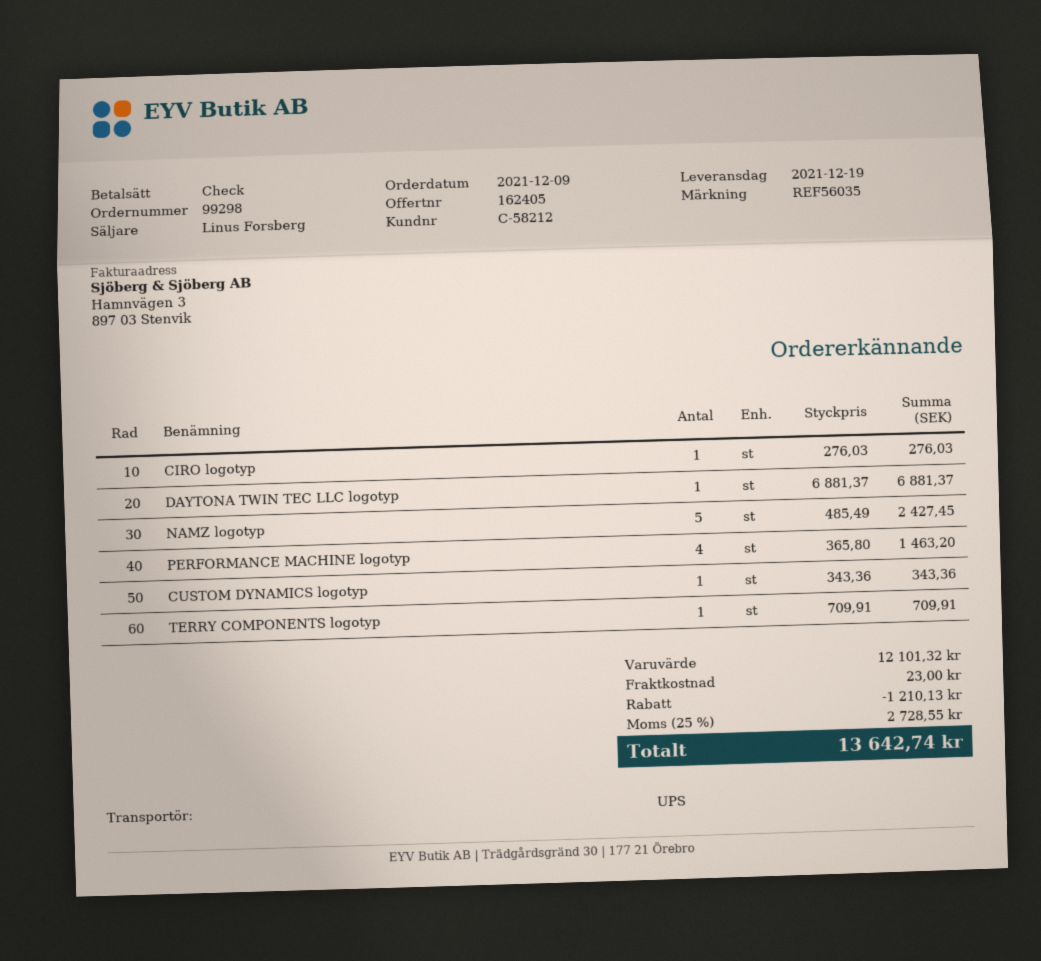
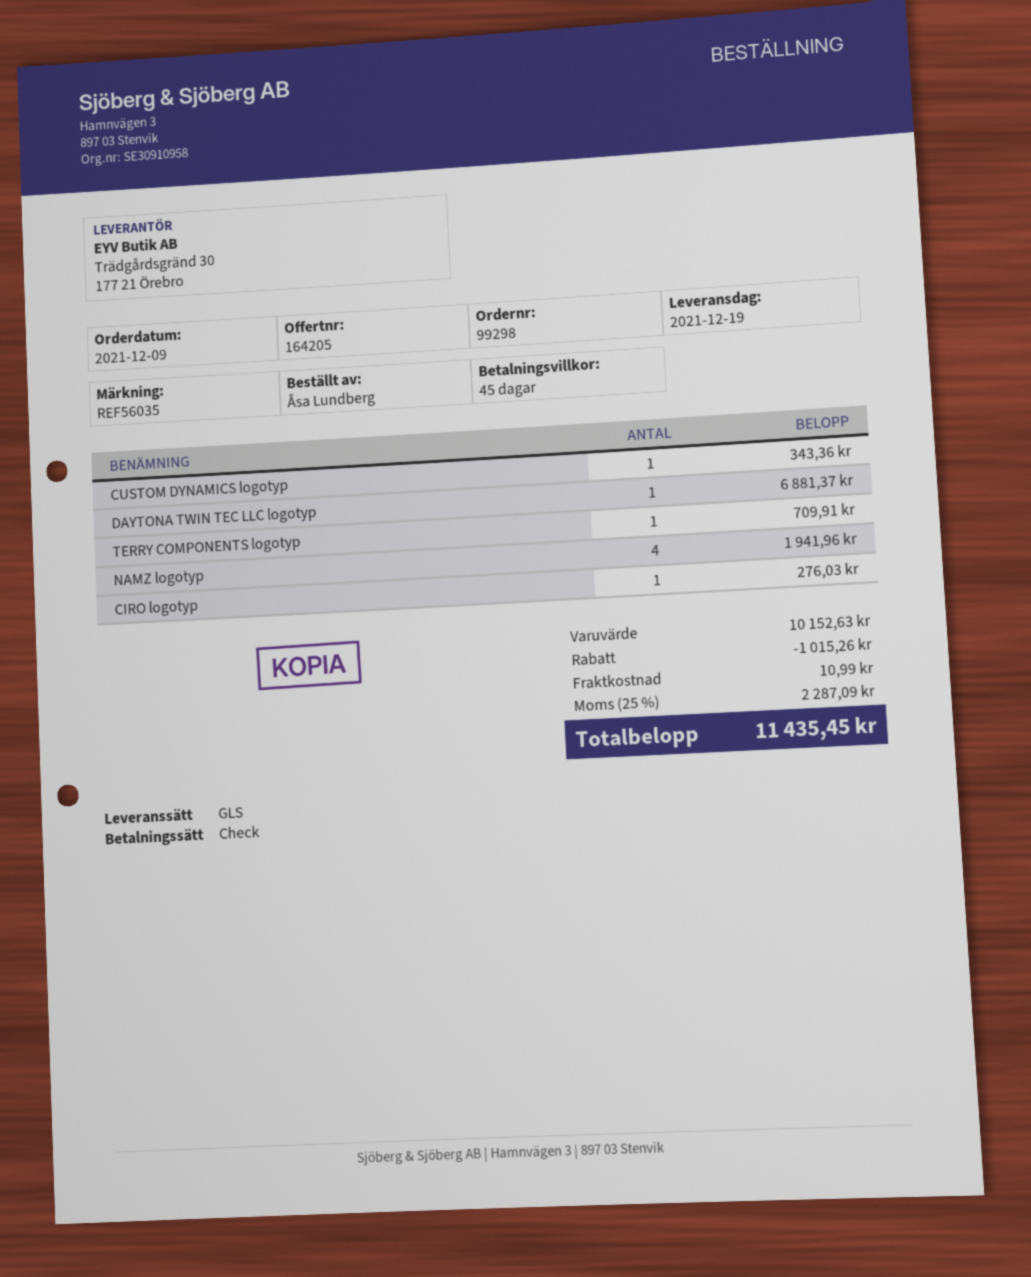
quote number: 162405 -> 164205
shipping method: UPS -> GLS
NAMZ logotyp: 5 for 2427.45 -> 4 for 1941.96
PERFORMANCE MACHINE logotyp: 4 for 1463.20 -> none
subtotal: 12101.32 -> 10152.63
discount: 1210.13 -> 1015.26
shipping: 23.00 -> 10.99
tax: 25% = 2728.55 -> 25% = 2287.09
total: 13642.74 -> 11435.45

